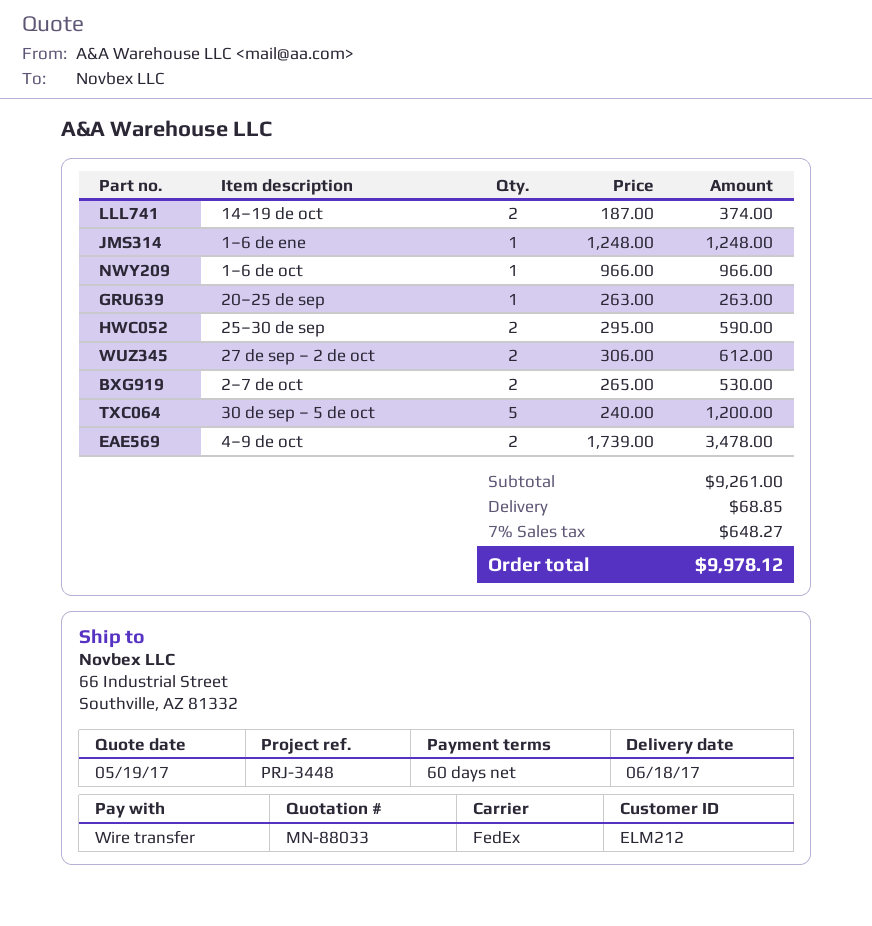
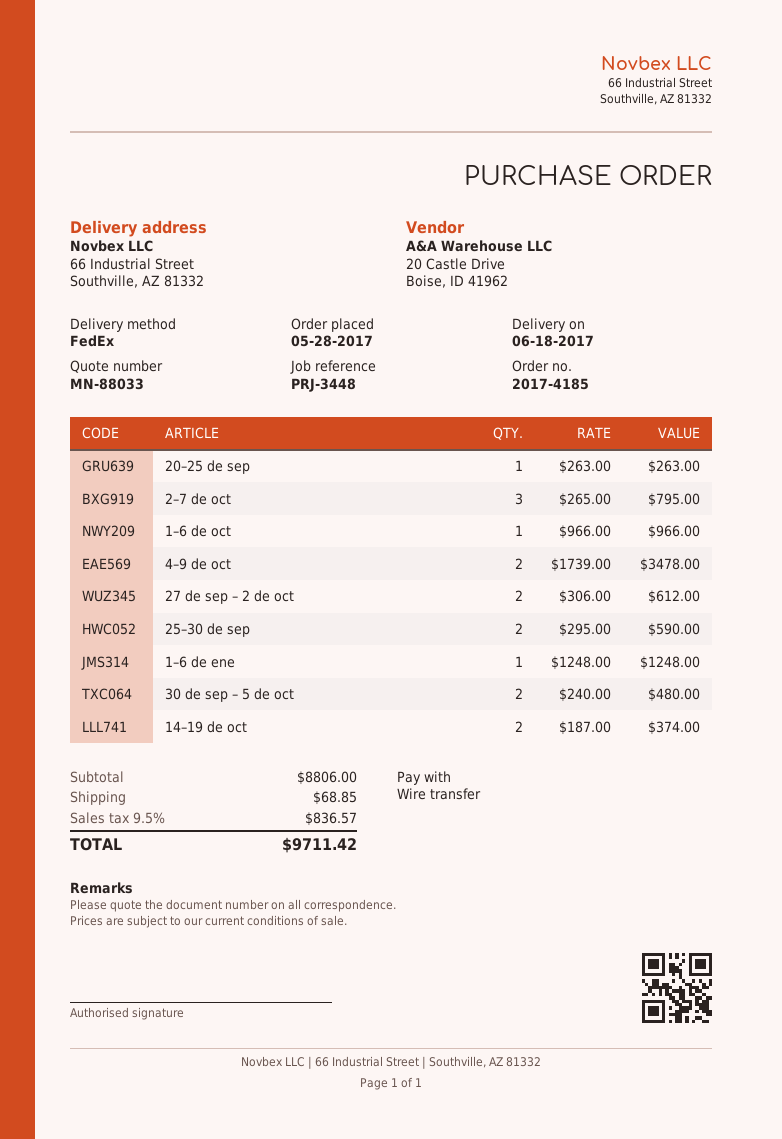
2–7 de oct: 2 x 265.00 = 530.00 -> 3 x 265.00 = 795.00
30 de sep – 5 de oct: 5 x 240.00 = 1200.00 -> 2 x 240.00 = 480.00
subtotal: 9261.00 -> 8806.00
tax: 7% = 648.27 -> 9.5% = 836.57
total: 9978.12 -> 9711.42

